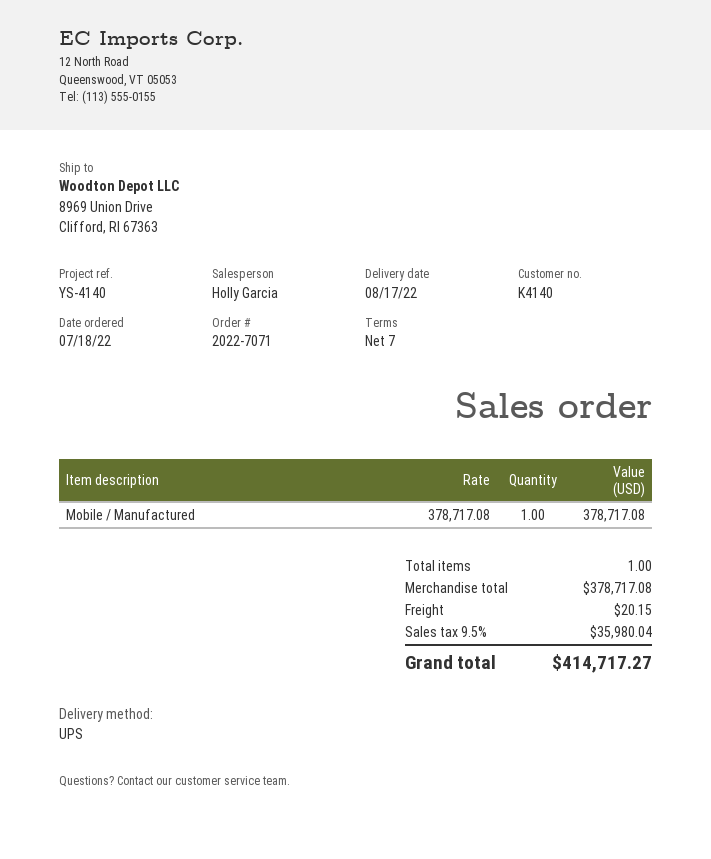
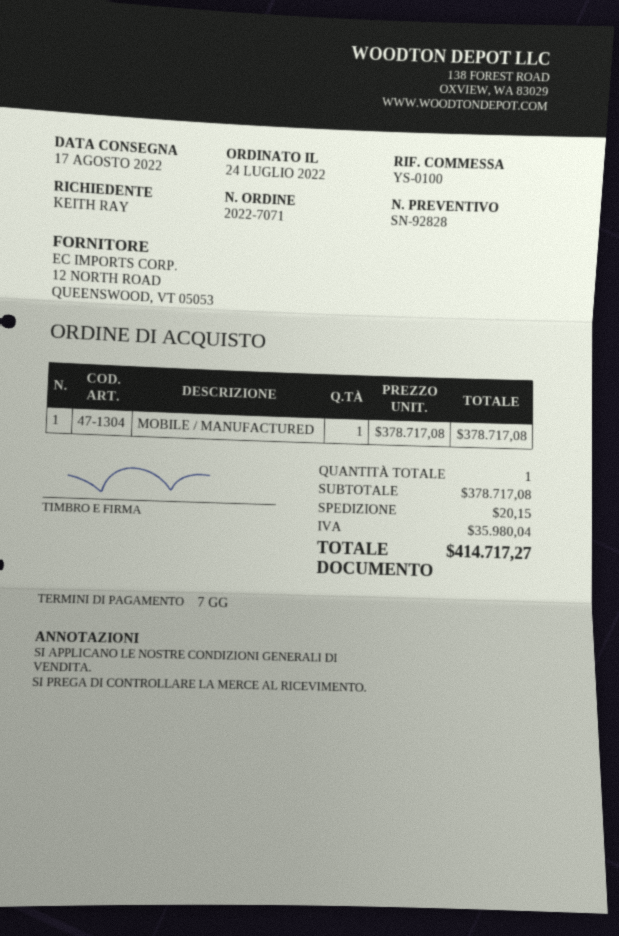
order date: 2022-07-18 -> 2022-07-24
reference: YS-4140 -> YS-0100

